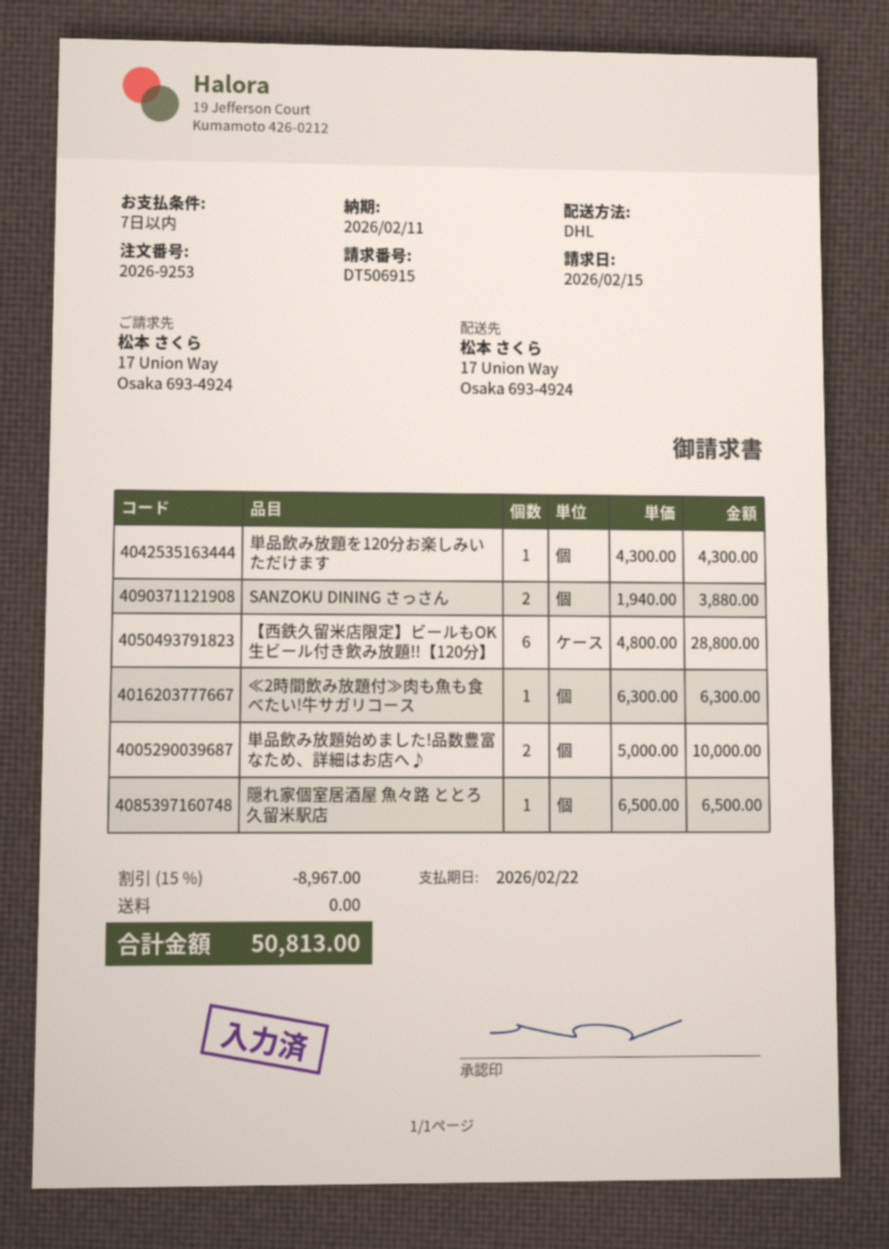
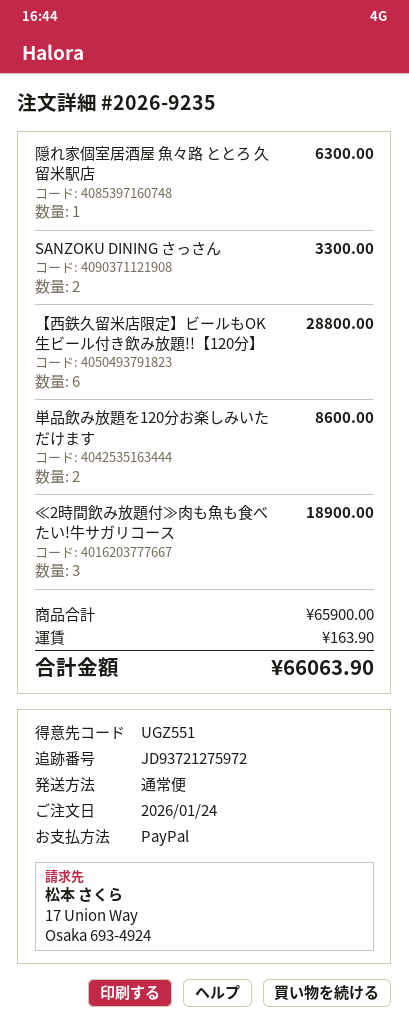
order number: 2026-9253 -> 2026-9235
shipping method: DHL -> standard
単品飲み放題を120分お楽しみいただけます: 1 for 4300.00 -> 2 for 8600.00
SANZOKU DINING さっさん: 2 for 3880.00 -> 2 for 3300.00
≪2時間飲み放題付≫肉も魚も食べたい!牛サガリコース: 1 for 6300.00 -> 3 for 18900.00
単品飲み放題始めました!品数豊富なため、詳細はお店へ♪: 2 for 10000.00 -> none
隠れ家個室居酒屋 魚々路 ととろ 久留米駅店: 1 for 6500.00 -> 1 for 6300.00
discount: 15% = 8967.00 -> none
shipping: 0.00 -> 163.90
total: 50813.00 -> 66063.90

